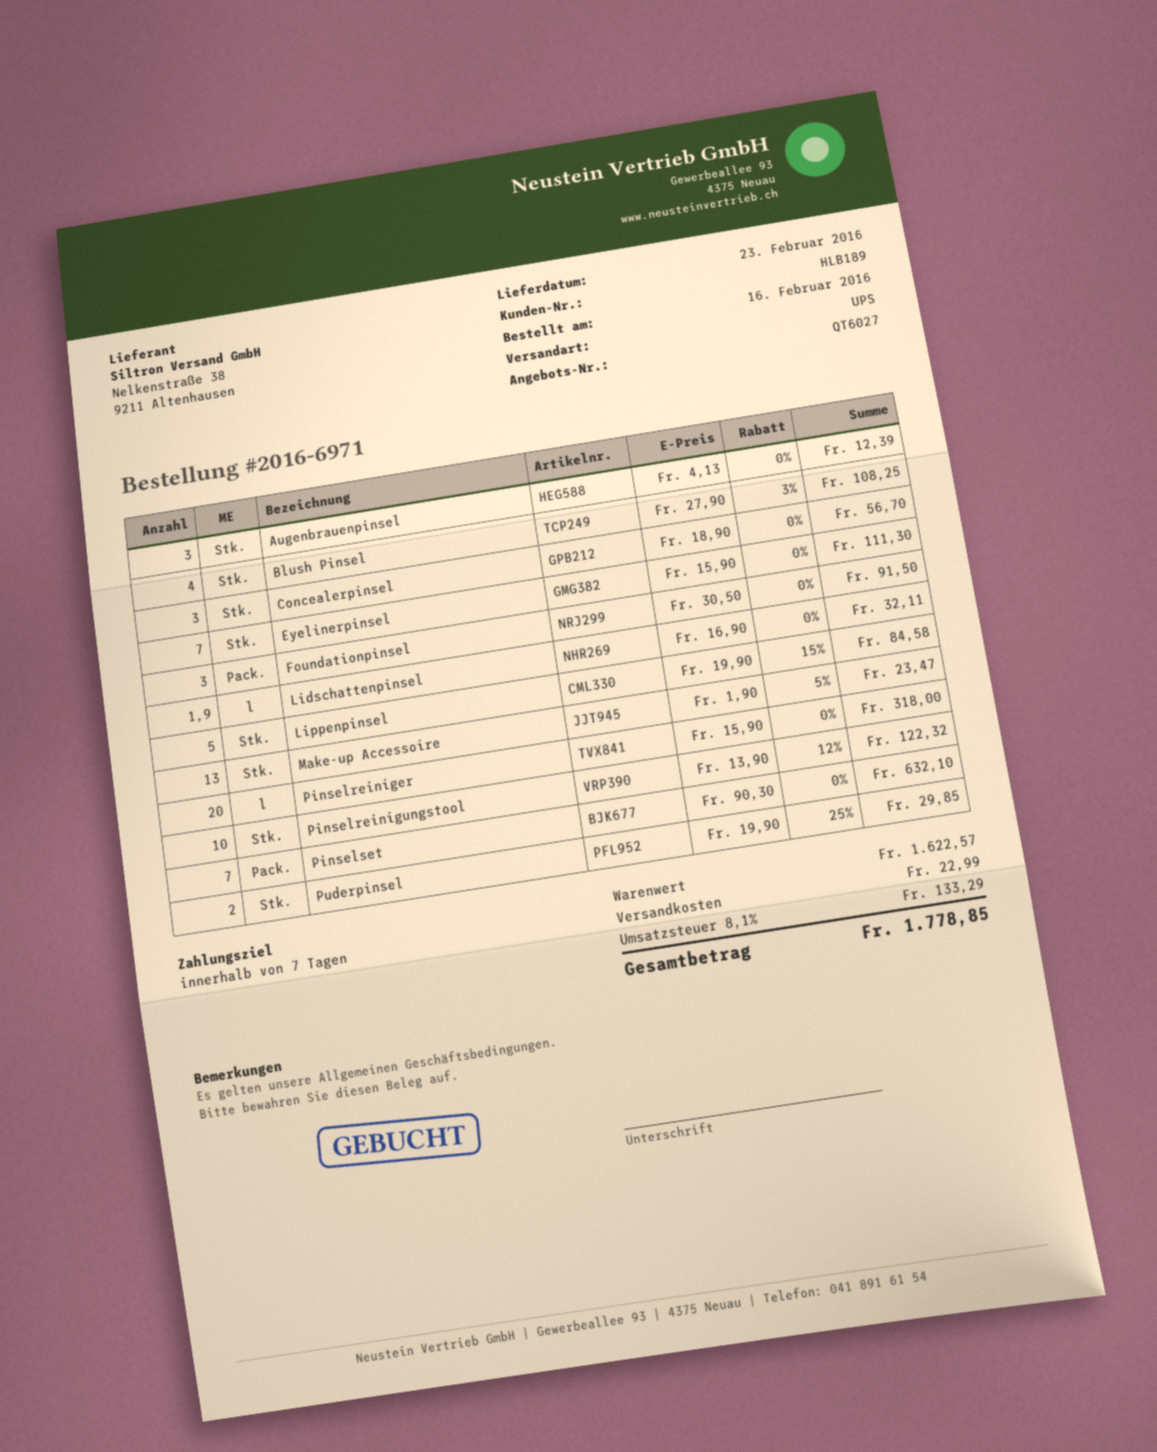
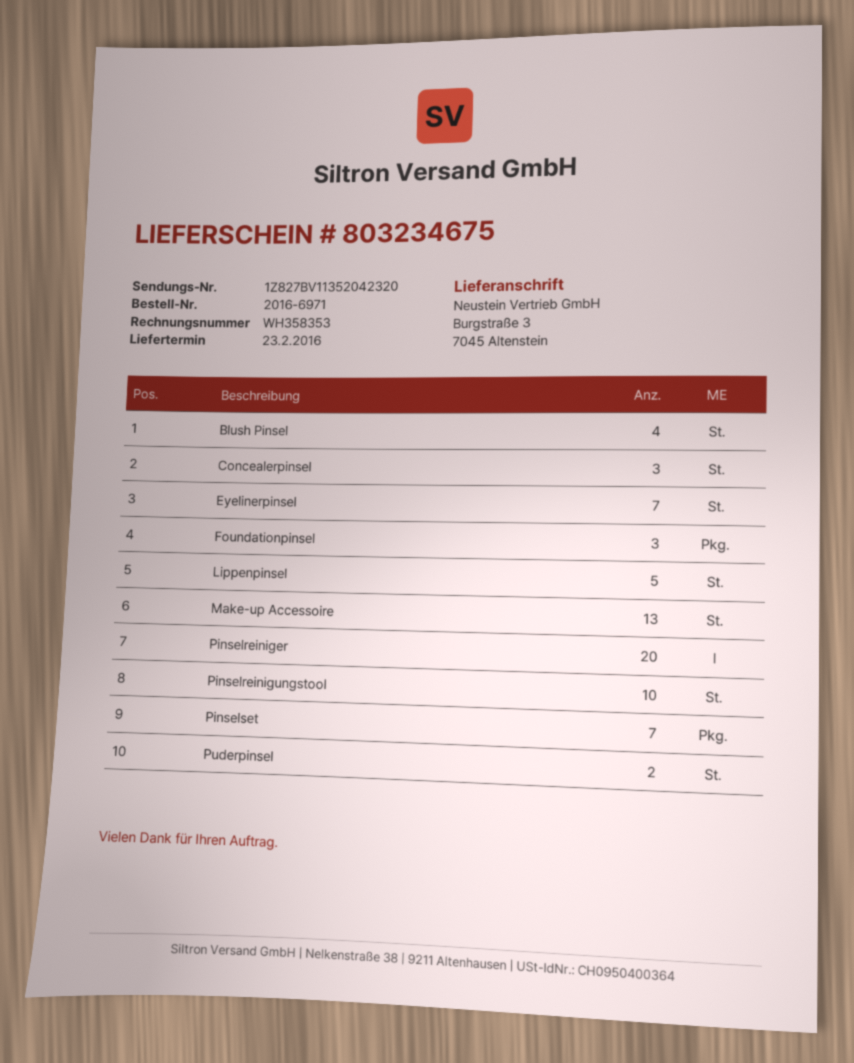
Augenbrauenpinsel: 3 -> none
Lidschattenpinsel: 1.9 -> none

